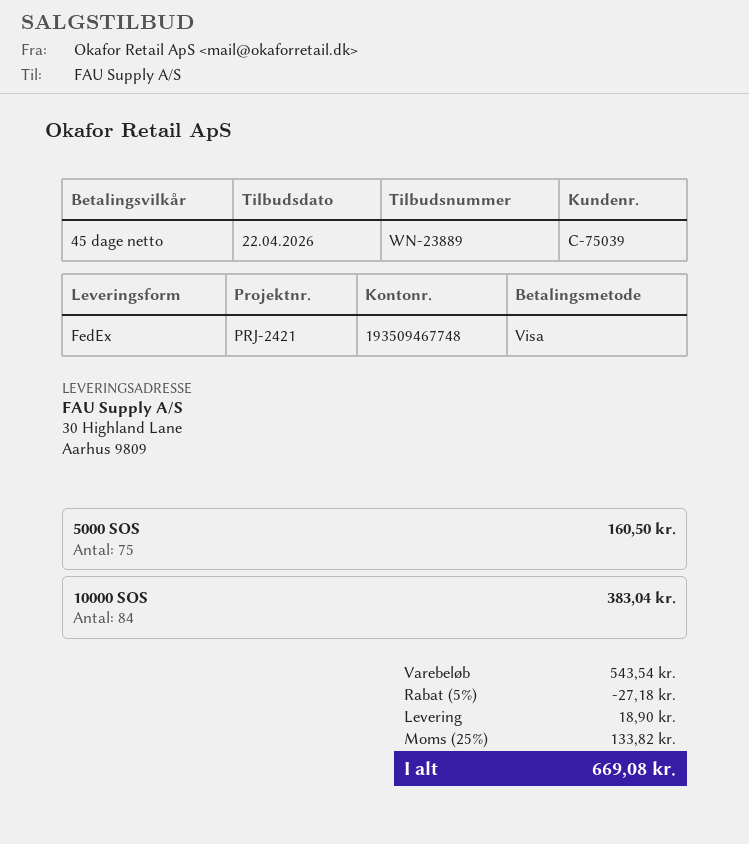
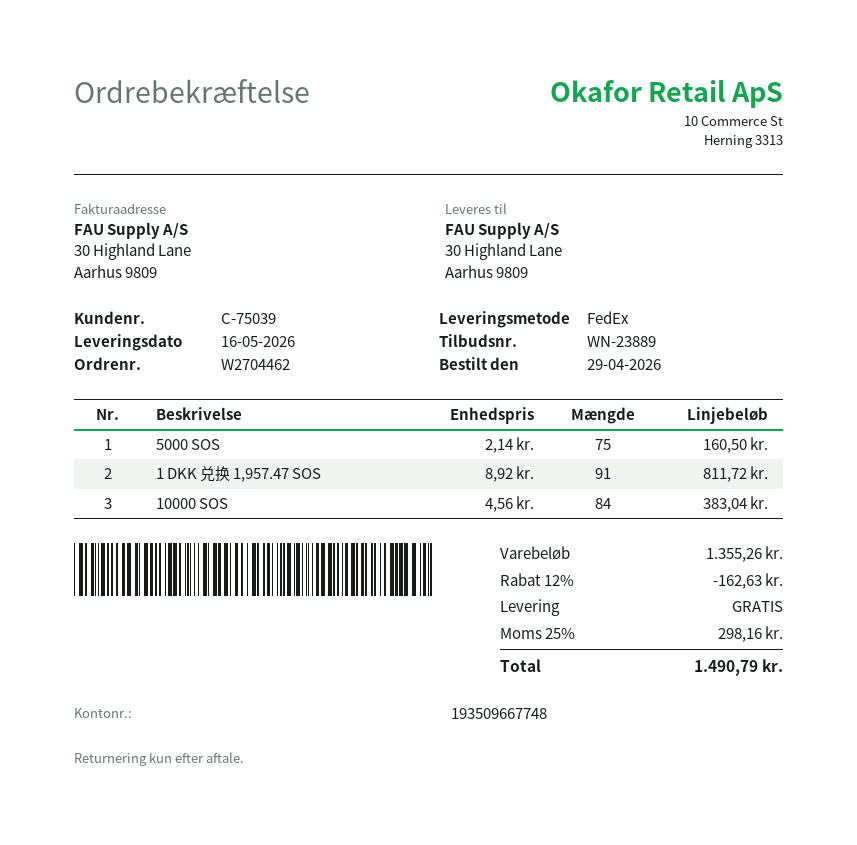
bank account: 193509467748 -> 193509667748
1 DKK 兑换 1,957.47 SOS: none -> 91 for 811.72
subtotal: 543.54 -> 1355.26
discount: 5% = 27.18 -> 12% = 162.63
shipping: 18.90 -> 0.00
tax: 25% = 133.82 -> 25% = 298.16
total: 669.08 -> 1490.79

